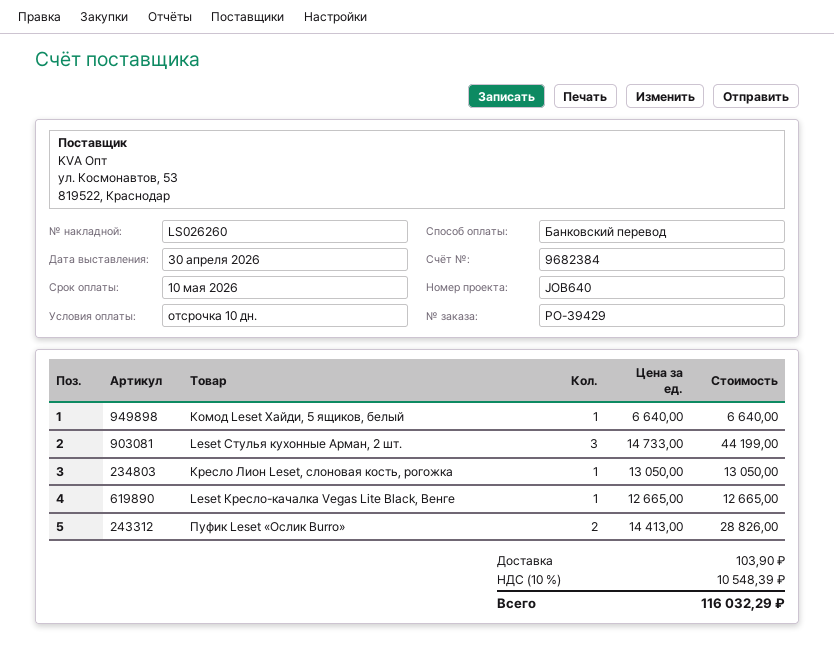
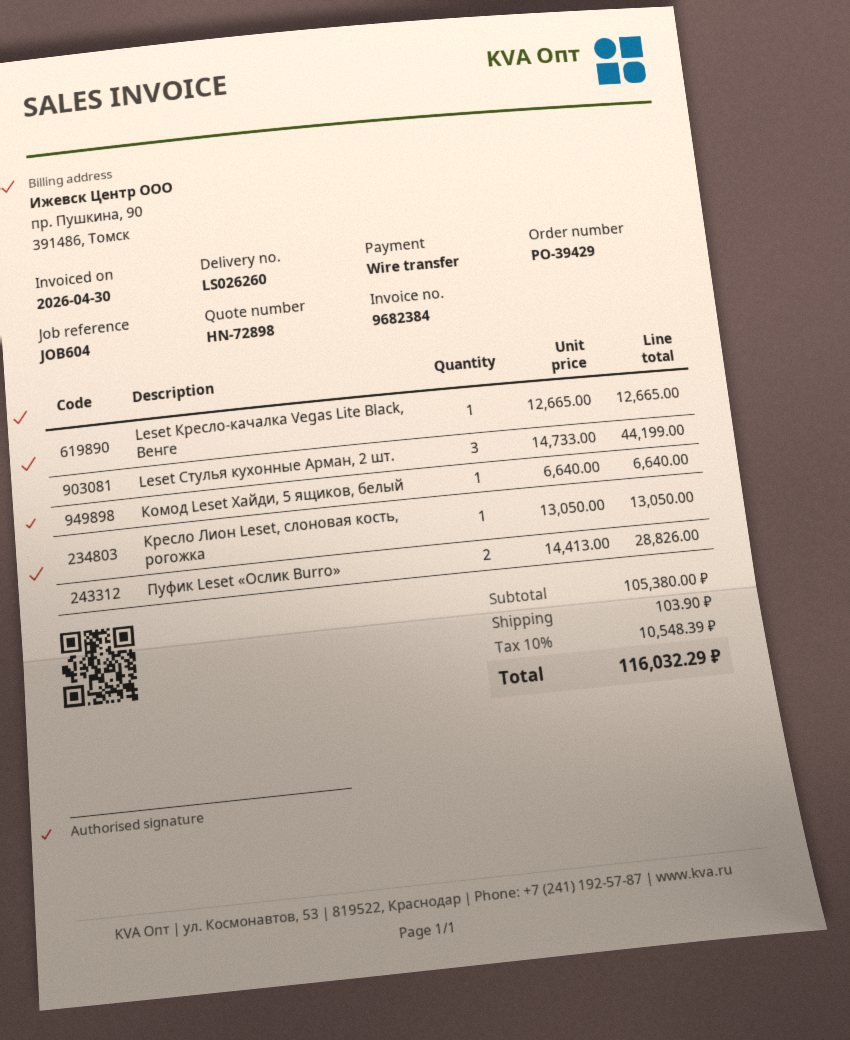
reference: JOB640 -> JOB604

